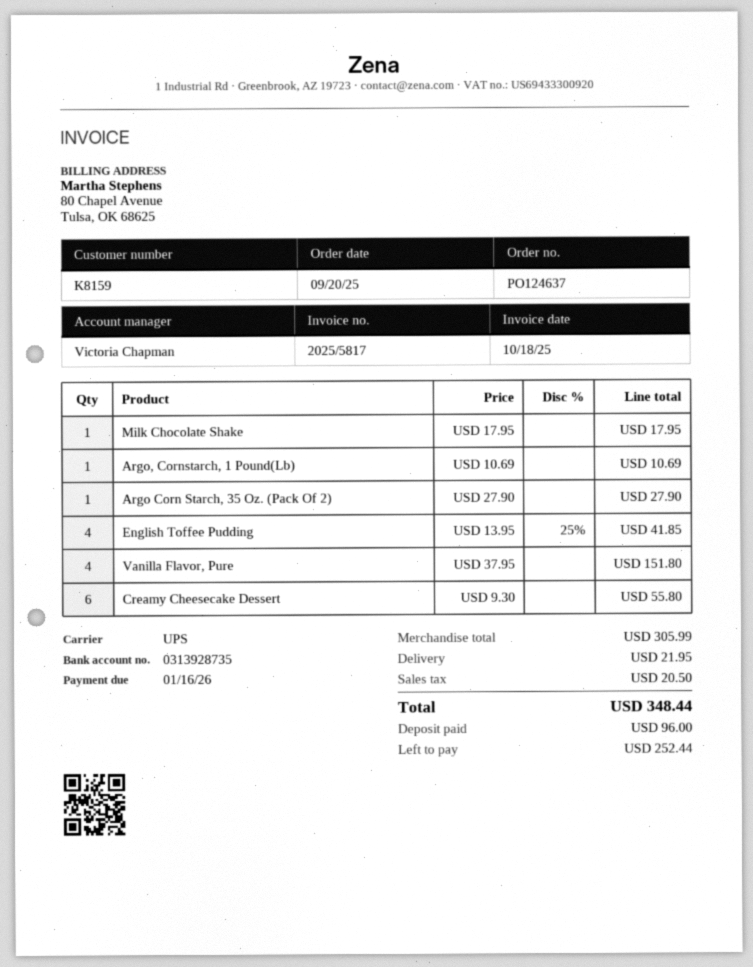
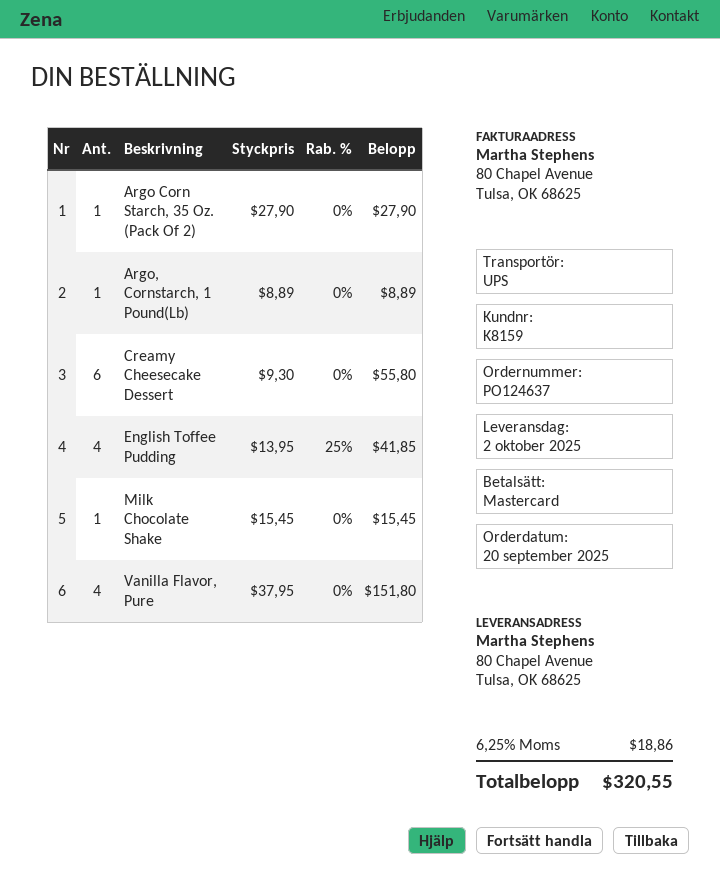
Milk Chocolate Shake: 1 x 17.95 = 17.95 -> 1 x 15.45 = 15.45
Argo, Cornstarch, 1 Pound(Lb): 1 x 10.69 = 10.69 -> 1 x 8.89 = 8.89
shipping: 21.95 -> none
tax: 20.50 -> 18.86
total: 348.44 -> 320.55

